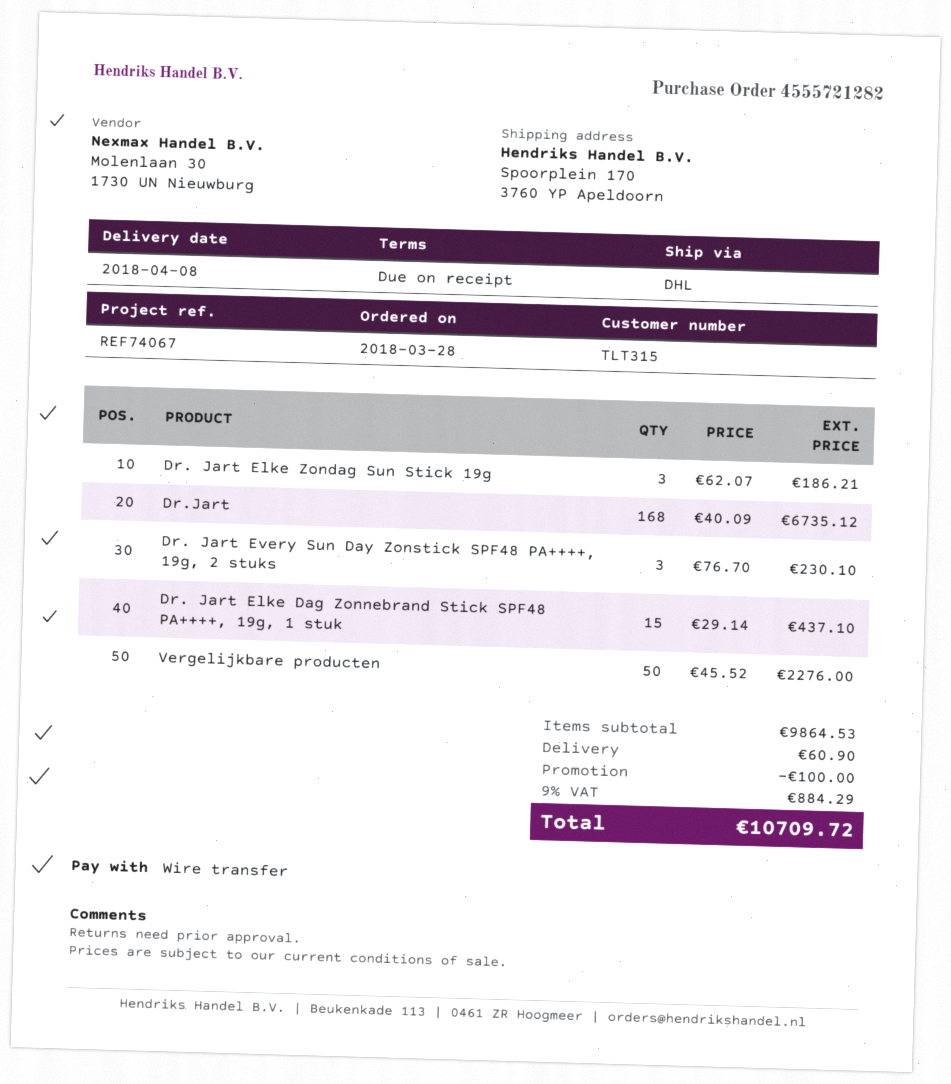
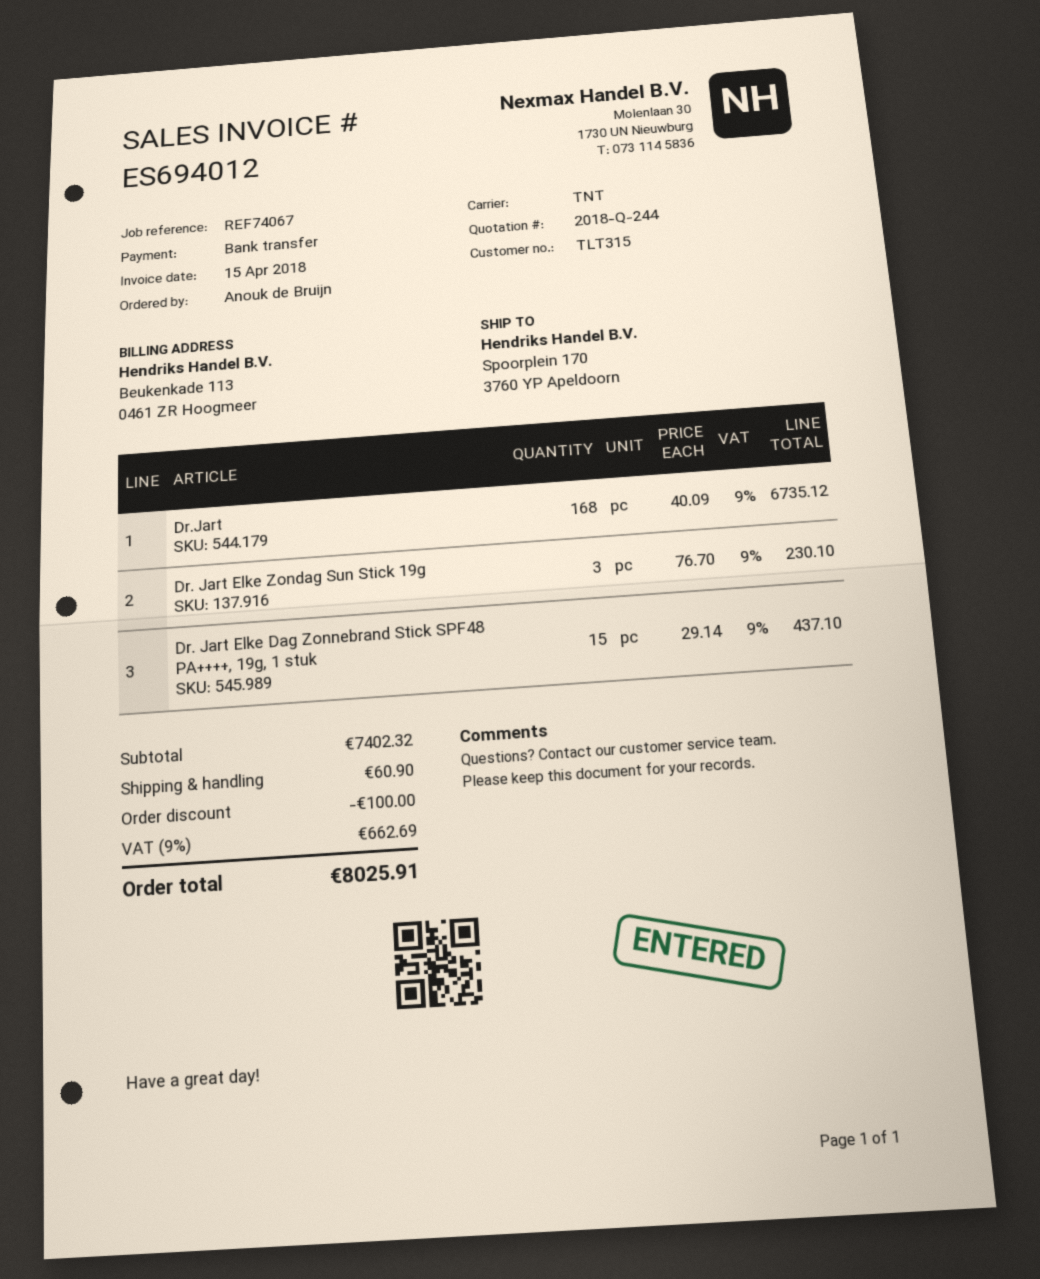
shipping method: DHL -> TNT
Dr. Jart Elke Zondag Sun Stick 19g: 3 x 62.07 = 186.21 -> 3 x 76.70 = 230.10
Dr. Jart Every Sun Day Zonstick SPF48 PA++++, 19g, 2 stuks: 3 x 76.70 = 230.10 -> none
Vergelijkbare producten: 50 x 45.52 = 2276.00 -> none
subtotal: 9864.53 -> 7402.32
tax: 9% = 884.29 -> 9% = 662.69
total: 10709.72 -> 8025.91

